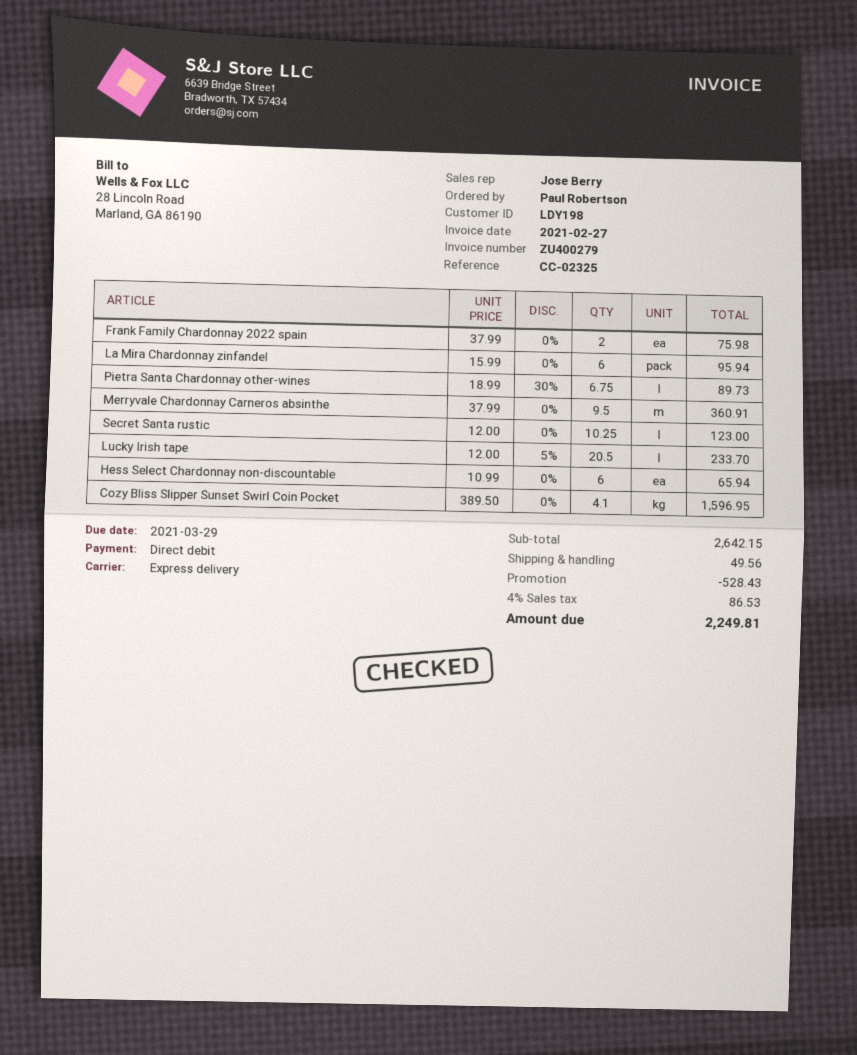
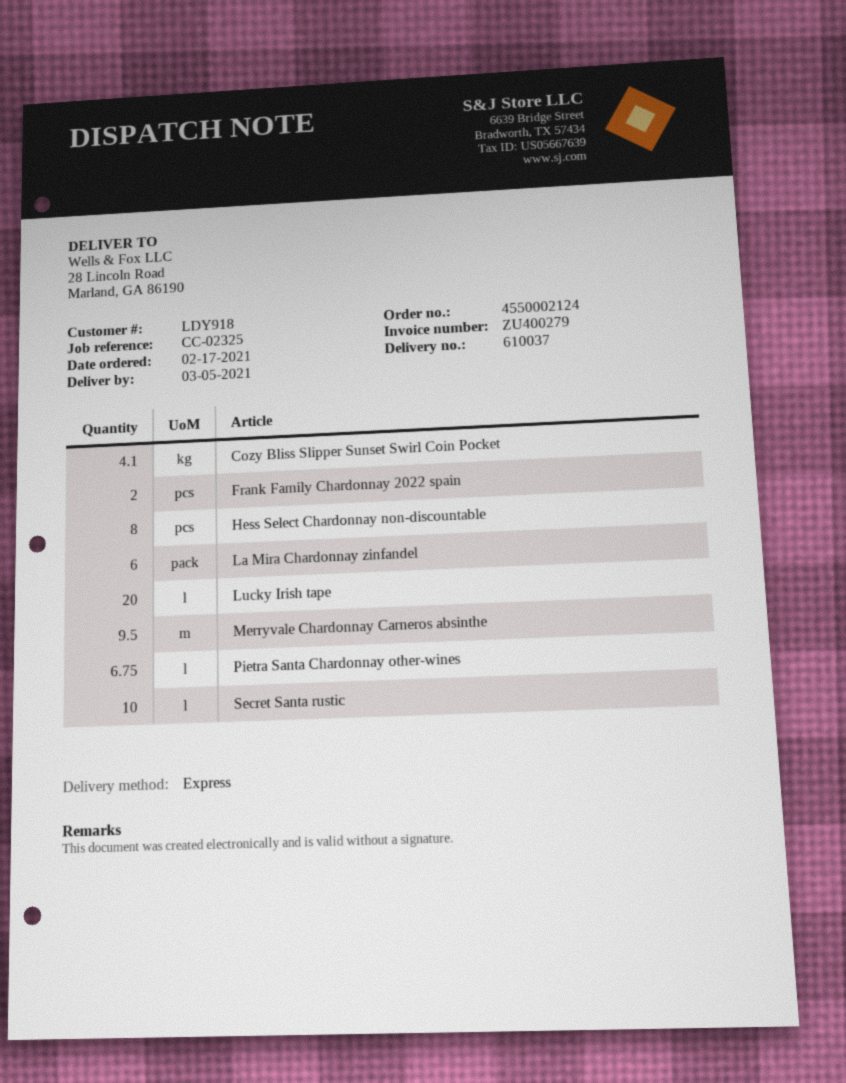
customer number: LDY198 -> LDY918
Secret Santa rustic: 10.25 -> 10
Lucky Irish tape: 20.5 -> 20
Hess Select Chardonnay non-discountable: 6 -> 8

